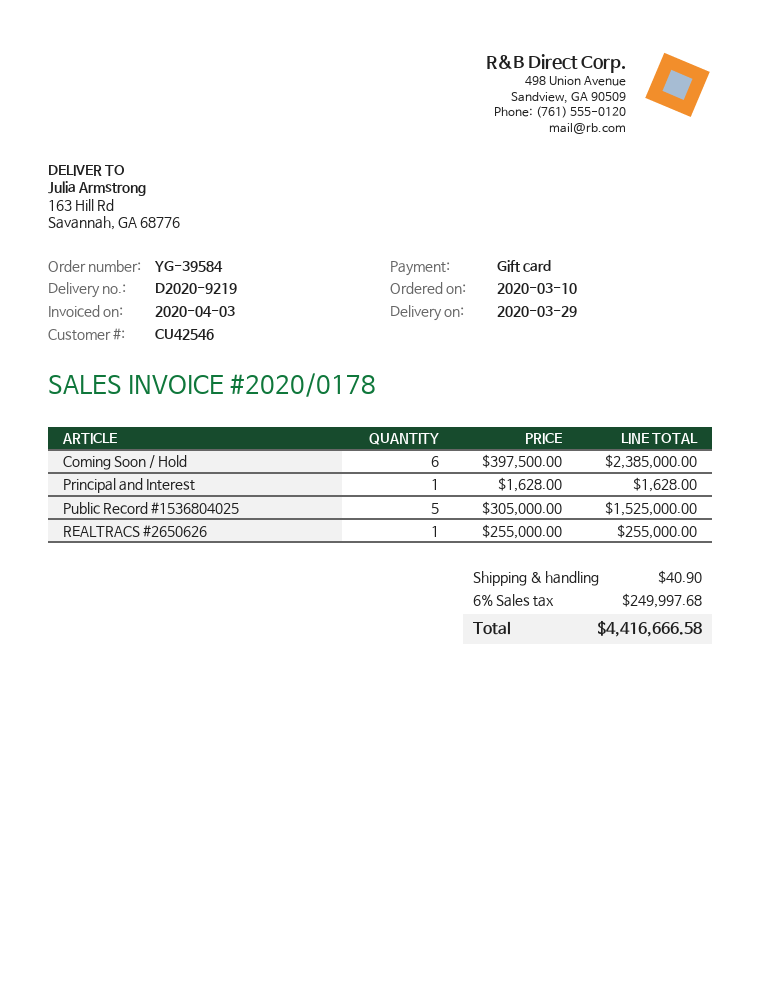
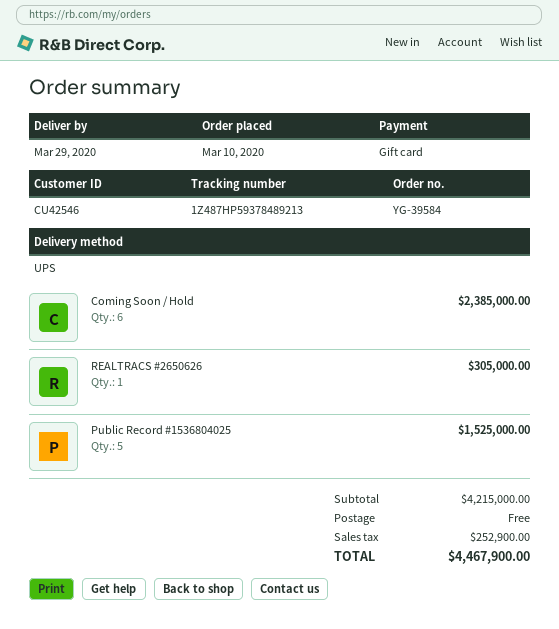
Principal and Interest: 1 for 1628.00 -> none
REALTRACS #2650626: 1 for 255000.00 -> 1 for 305000.00
shipping: 40.90 -> 0.00
tax: 249997.68 -> 252900.00
total: 4416666.58 -> 4467900.00

